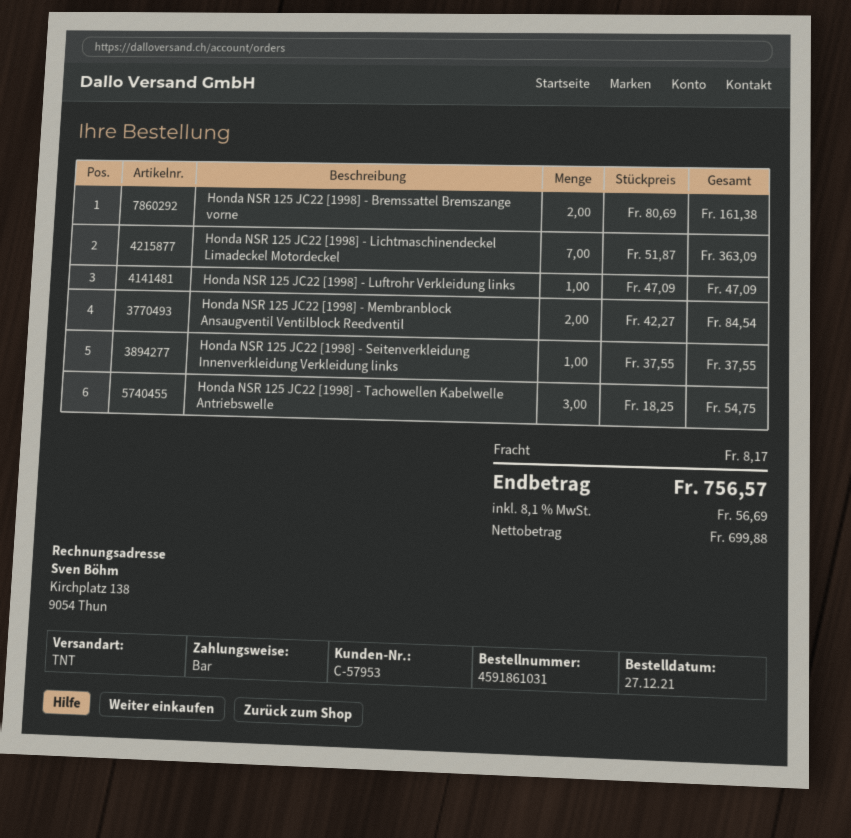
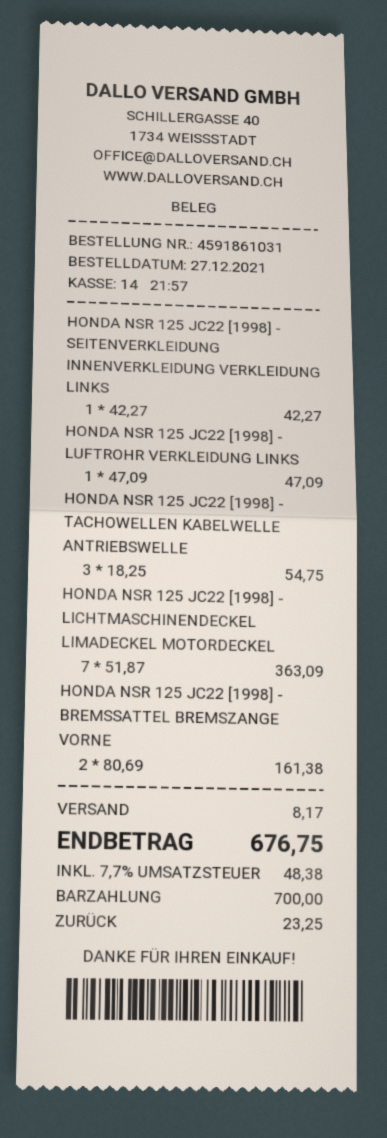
Honda NSR 125 JC22 [1998] - Membranblock Ansaugventil Ventilblock Reedventil: 2 x 42.27 = 84.54 -> none
Honda NSR 125 JC22 [1998] - Seitenverkleidung Innenverkleidung Verkleidung links: 1 x 37.55 = 37.55 -> 1 x 42.27 = 42.27
tax: 8.1% = 56.69 -> 7.7% = 48.38
total: 756.57 -> 676.75

